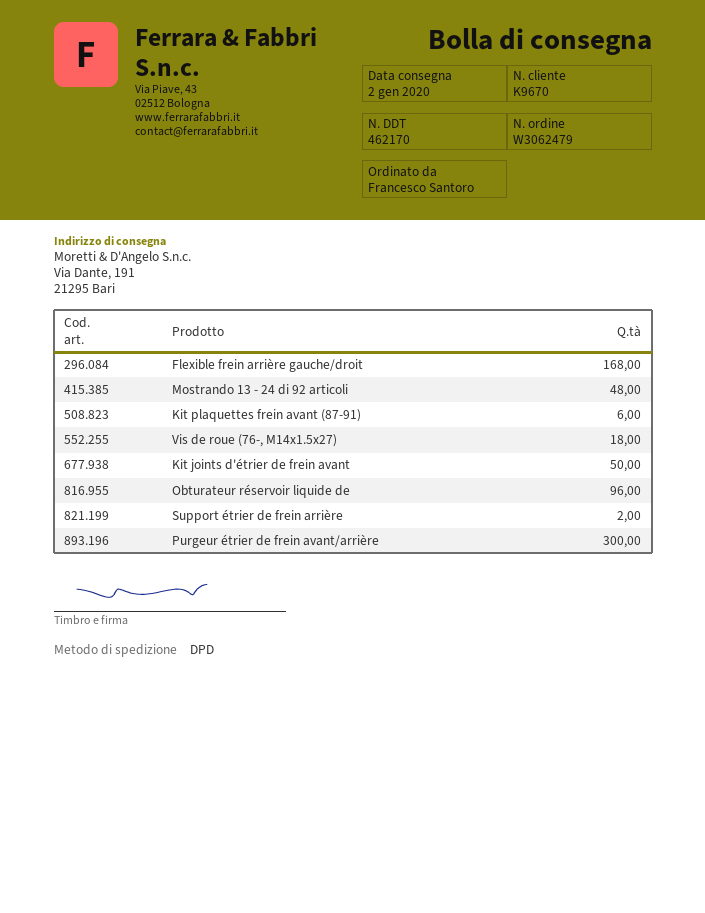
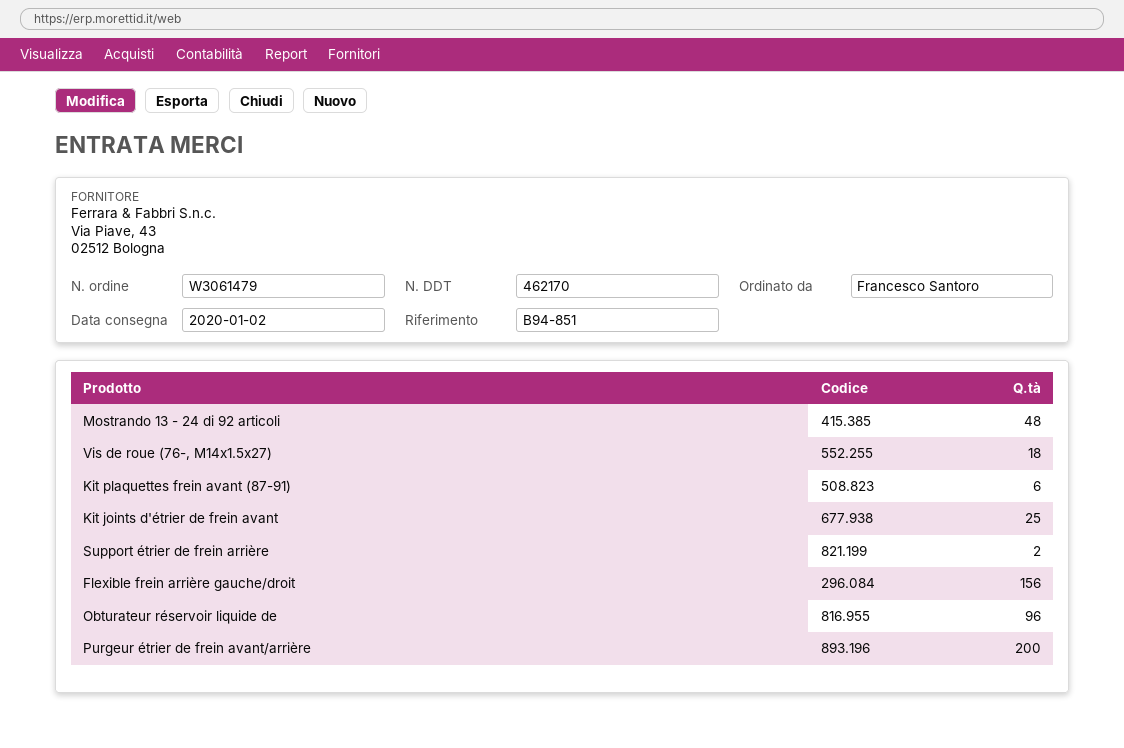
order number: W3062479 -> W3061479
Flexible frein arrière gauche/droit: 168 -> 156
Kit joints d'étrier de frein avant: 50 -> 25
Purgeur étrier de frein avant/arrière: 300 -> 200

